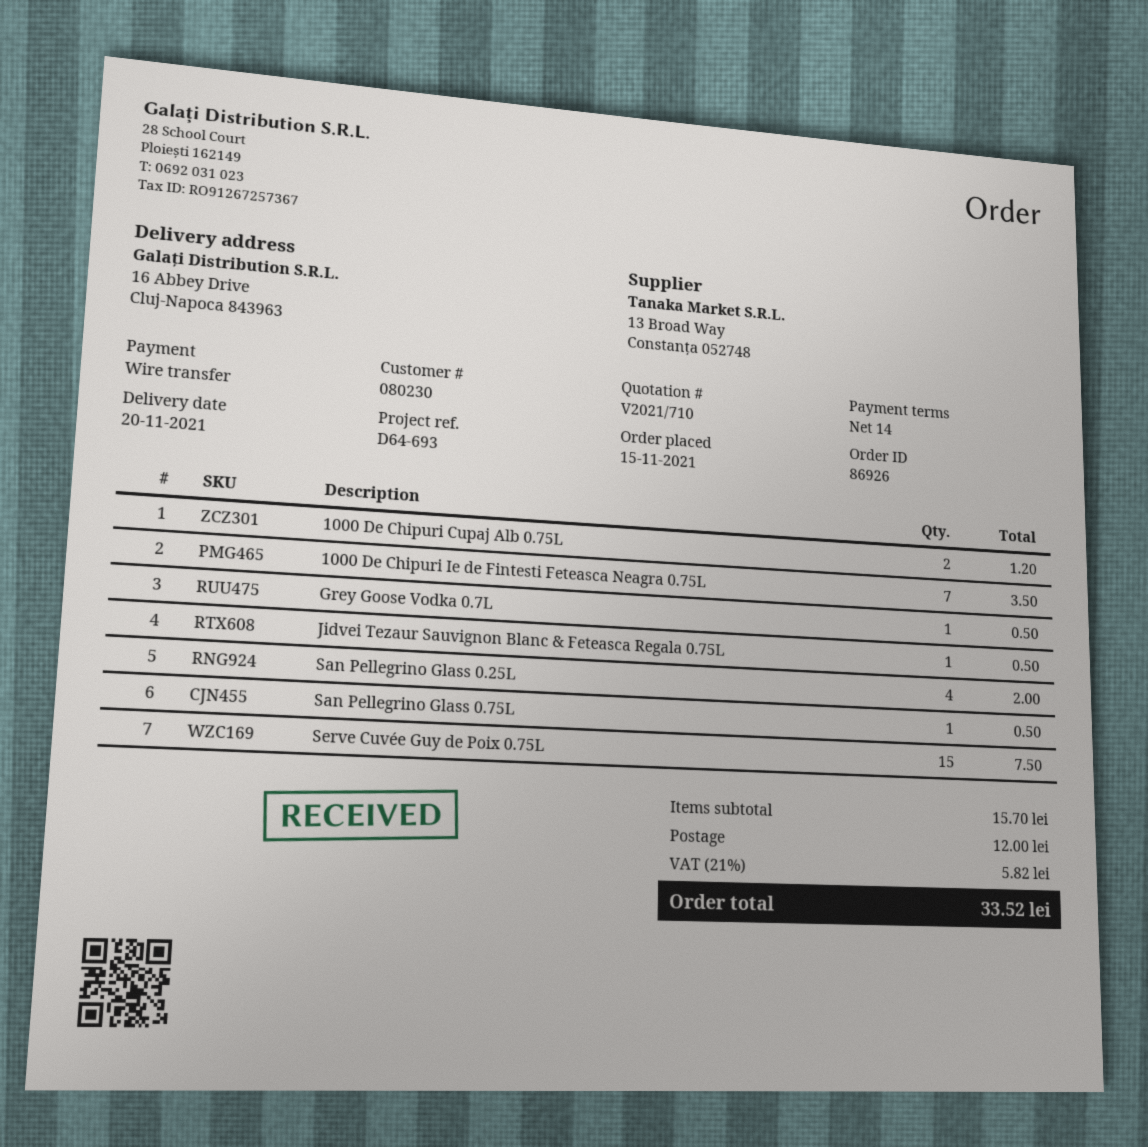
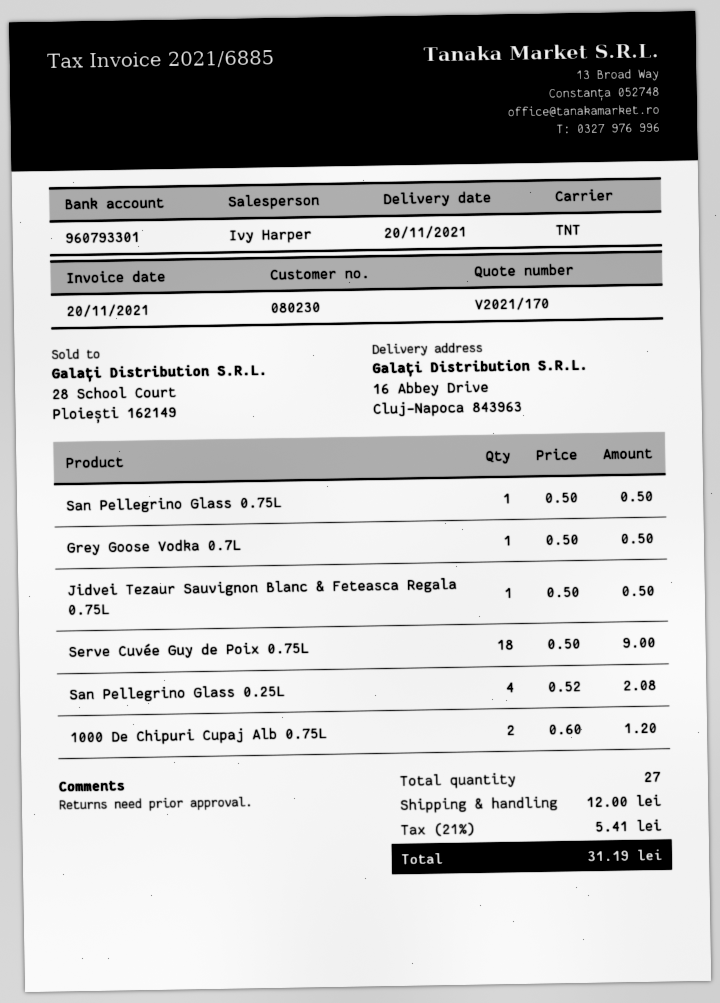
quote number: V2021/710 -> V2021/170
1000 De Chipuri Ie de Fintesti Feteasca Neagra 0.75L: 7 for 3.50 -> none
San Pellegrino Glass 0.25L: 4 for 2.00 -> 4 for 2.08
Serve Cuvée Guy de Poix 0.75L: 15 for 7.50 -> 18 for 9.00
tax: 21% = 5.82 -> 21% = 5.41
total: 33.52 -> 31.19

